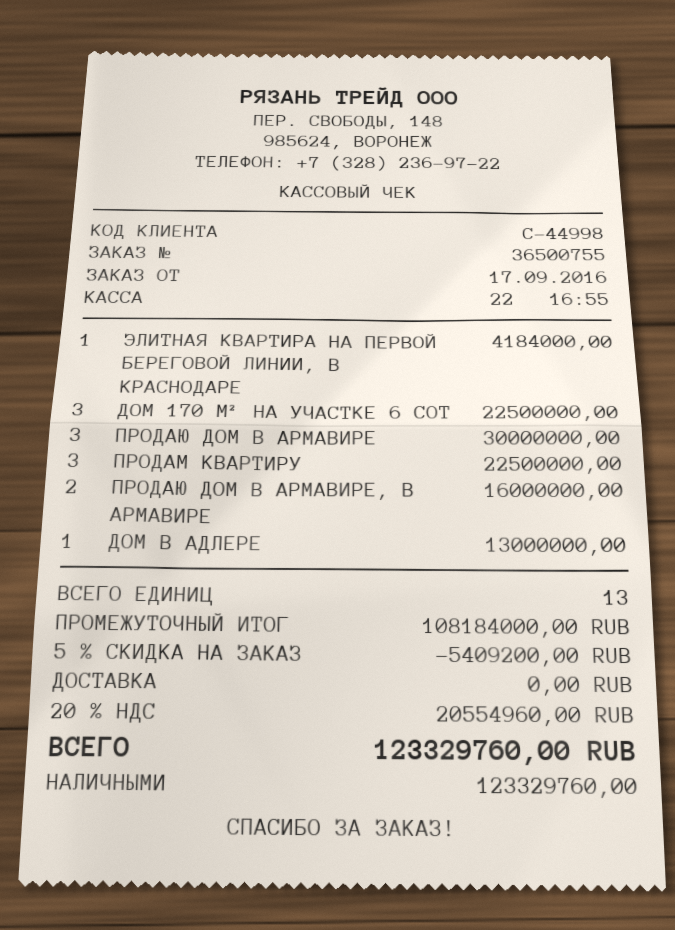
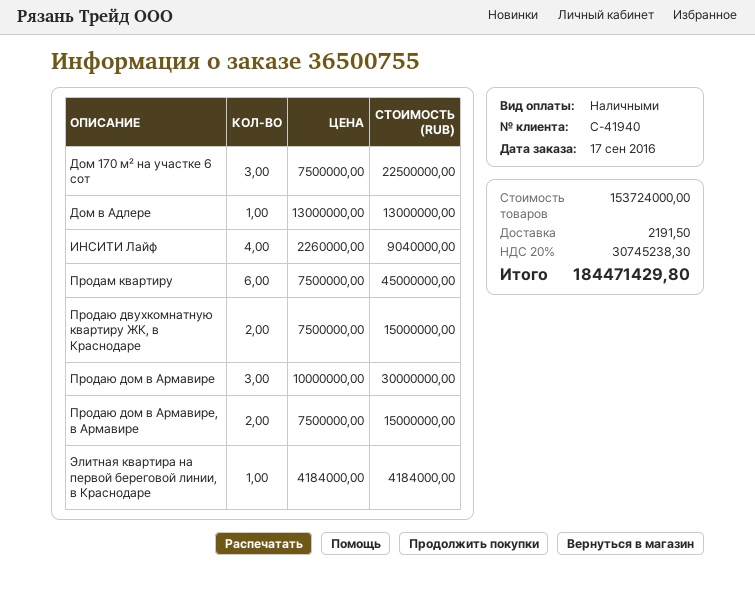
customer number: C-44998 -> C-41940
ПРОДАМ КВАРТИРУ: 3 for 22500000.00 -> 6 for 45000000.00
ПРОДАЮ ДОМ В АРМАВИРЕ, В АРМАВИРЕ: 2 for 16000000.00 -> 2 for 15000000.00
ИНСИТИ Лайф: none -> 4 for 9040000.00
Продаю двухкомнатную квартиру ЖК, в Краснодаре: none -> 2 for 15000000.00
subtotal: 108184000.00 -> 153724000.00
discount: 5% = 5409200.00 -> none
shipping: 0.00 -> 2191.50
tax: 20% = 20554960.00 -> 20% = 30745238.30
total: 123329760.00 -> 184471429.80

